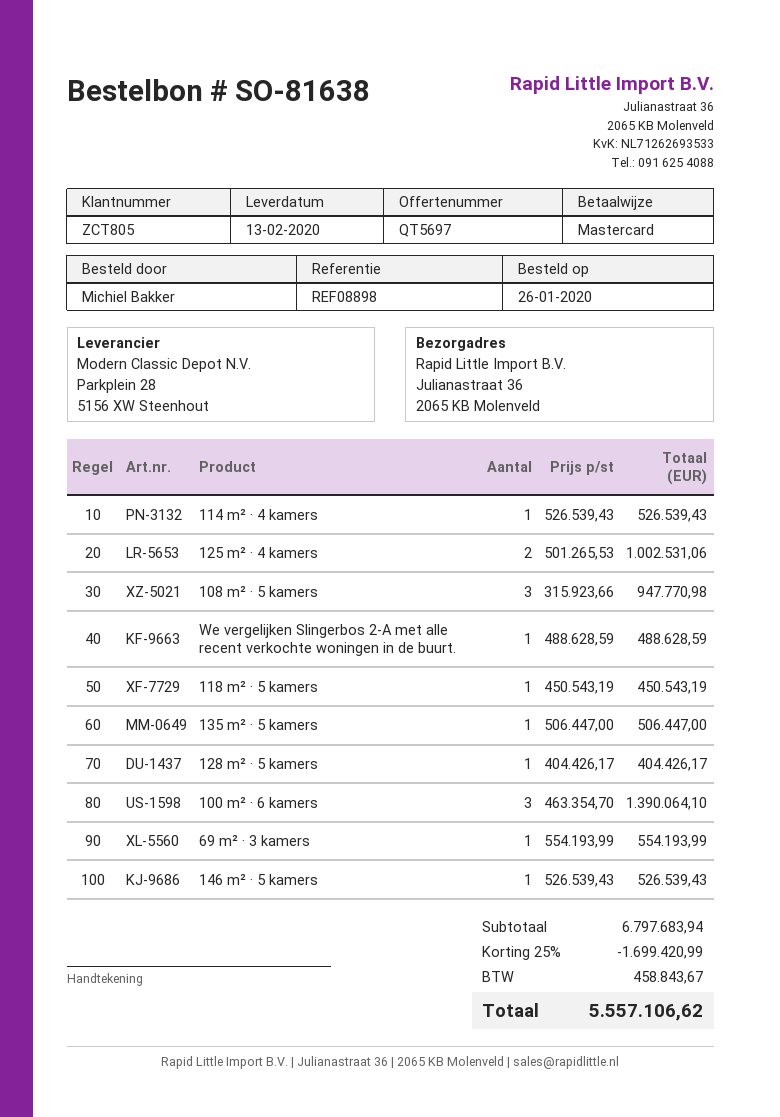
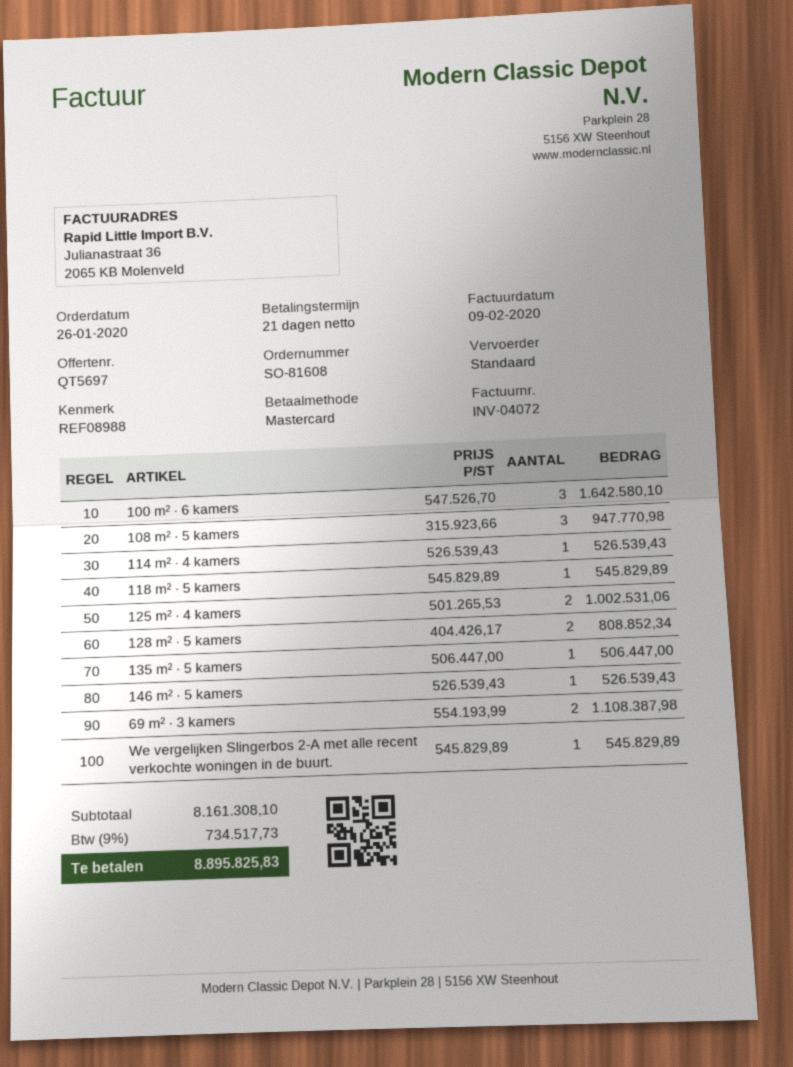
order number: SO-81638 -> SO-81608
reference: REF08898 -> REF08988
We vergelijken Slingerbos 2-A met alle recent verkochte woningen in de buurt.: 1 x 488628.59 = 488628.59 -> 1 x 545829.89 = 545829.89
118 m² · 5 kamers: 1 x 450543.19 = 450543.19 -> 1 x 545829.89 = 545829.89
128 m² · 5 kamers: 1 x 404426.17 = 404426.17 -> 2 x 404426.17 = 808852.34
100 m² · 6 kamers: 3 x 463354.70 = 1390064.10 -> 3 x 547526.70 = 1642580.10
69 m² · 3 kamers: 1 x 554193.99 = 554193.99 -> 2 x 554193.99 = 1108387.98
subtotal: 6797683.94 -> 8161308.10
discount: 25% = 1699420.99 -> none
tax: 458843.67 -> 734517.73
total: 5557106.62 -> 8895825.83

